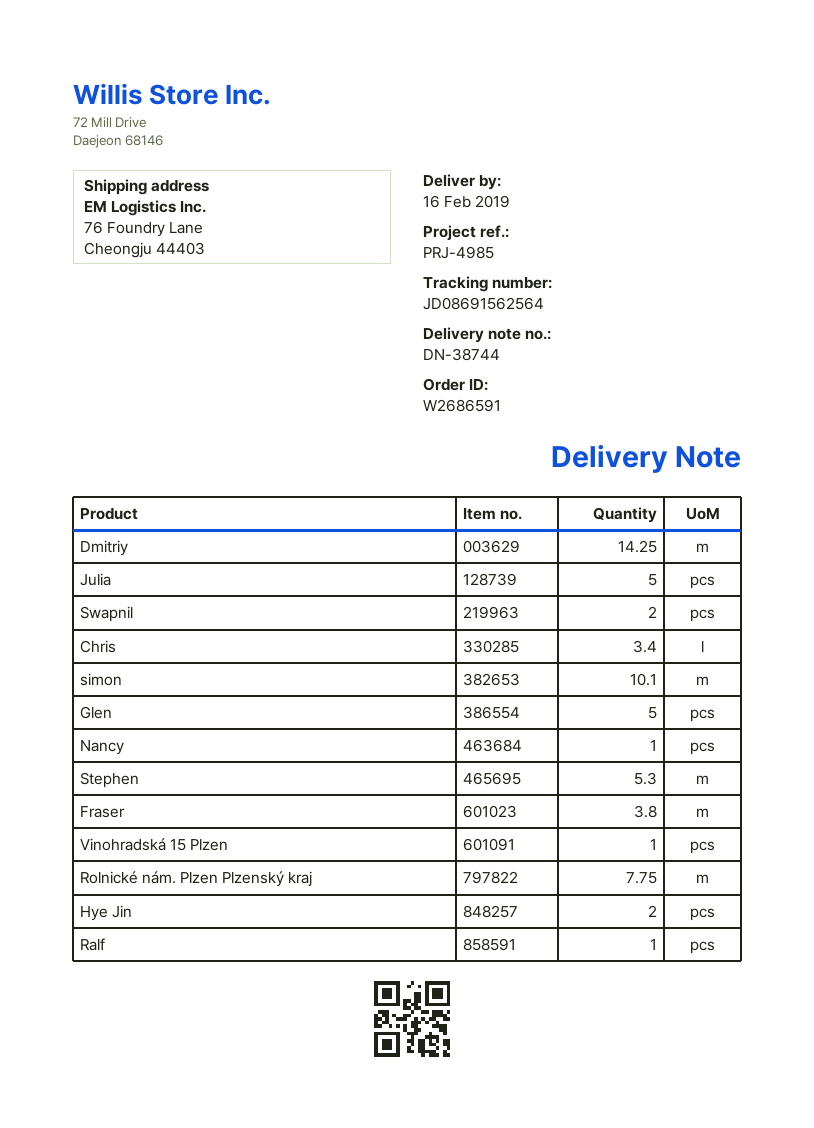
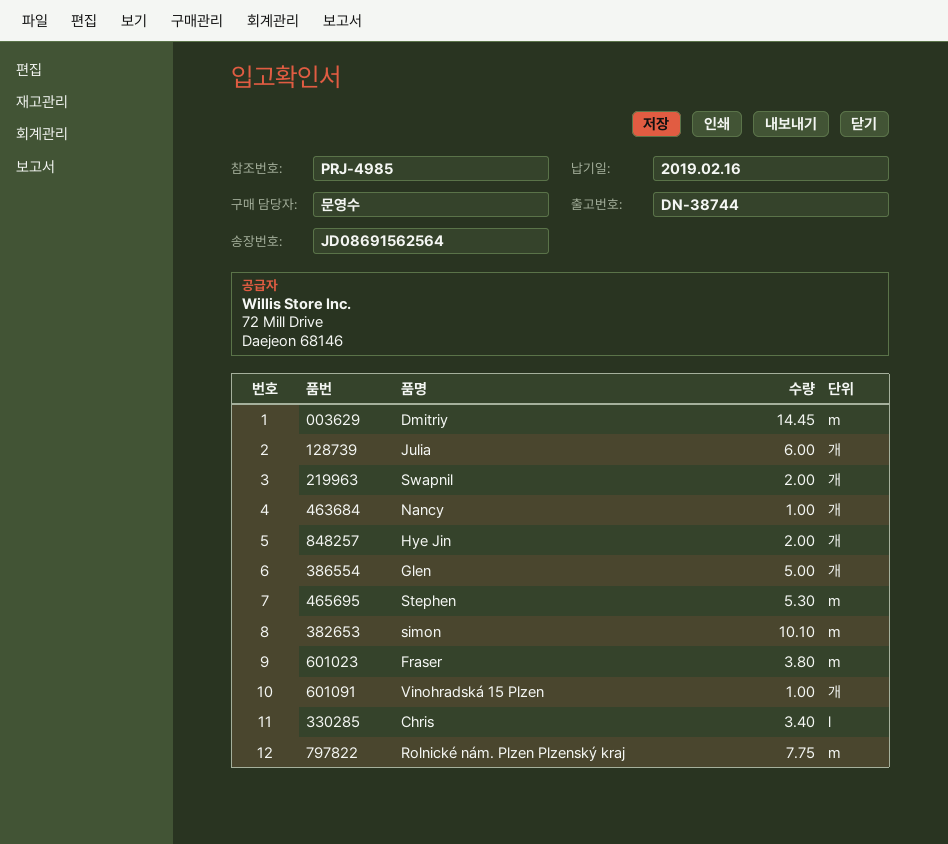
Dmitriy: 14.25 -> 14.45
Julia: 5 -> 6
Ralf: 1 -> none

